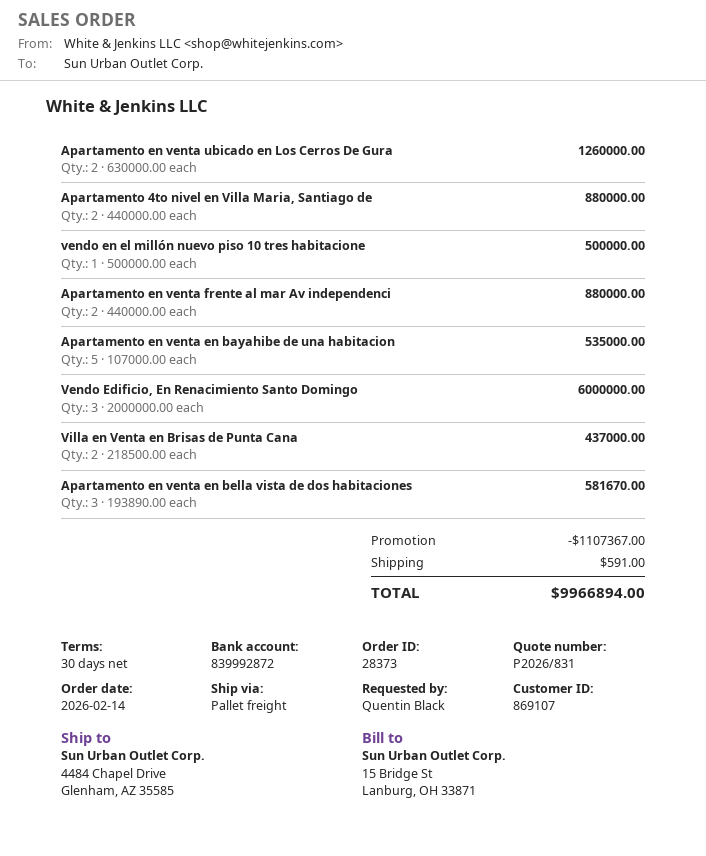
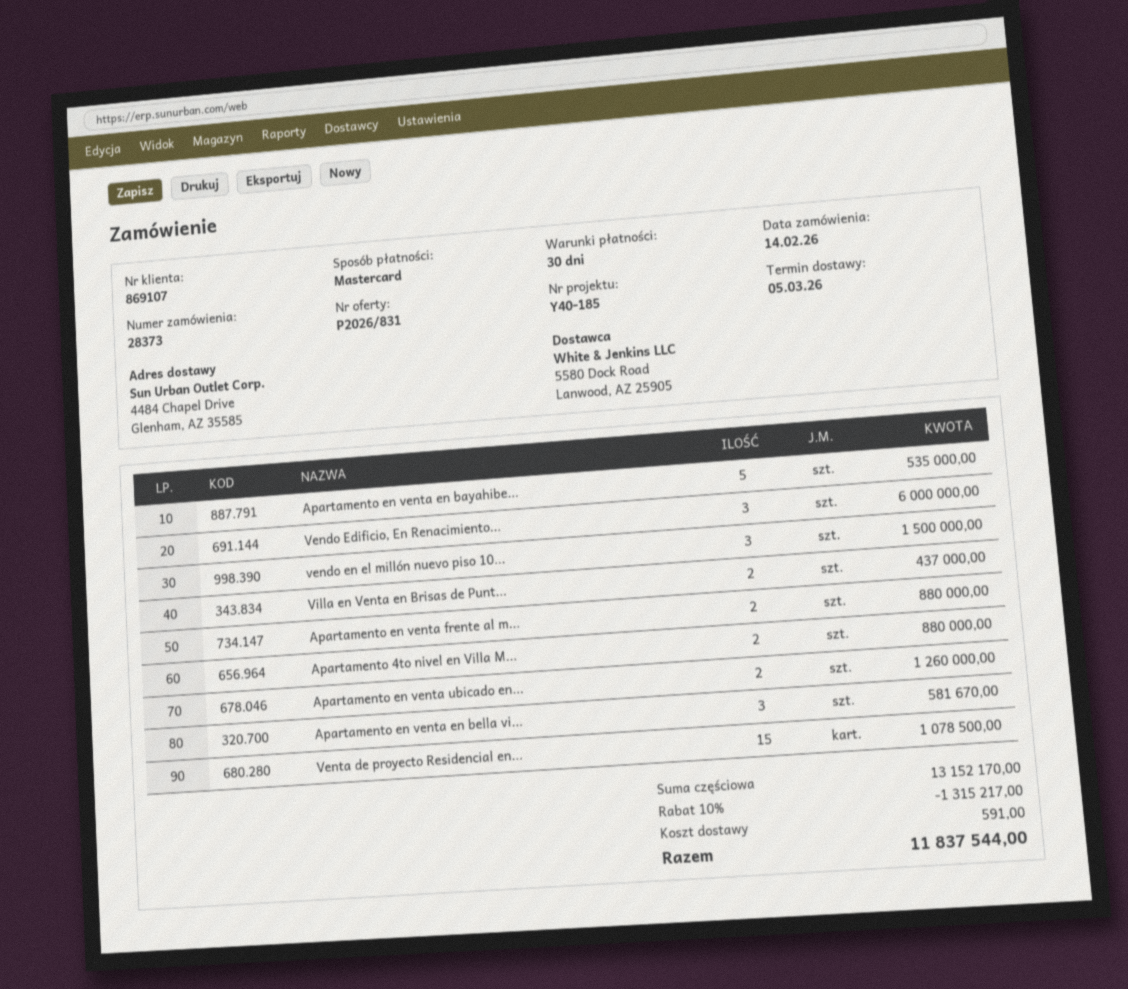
vendo en el millón nuevo piso 10 tres habitacione: 1 for 500000.00 -> 3 for 1500000.00
Venta de proyecto Residencial en...: none -> 15 for 1078500.00
discount: 1107367.00 -> 1315217.00
total: 9966894.00 -> 11837544.00

